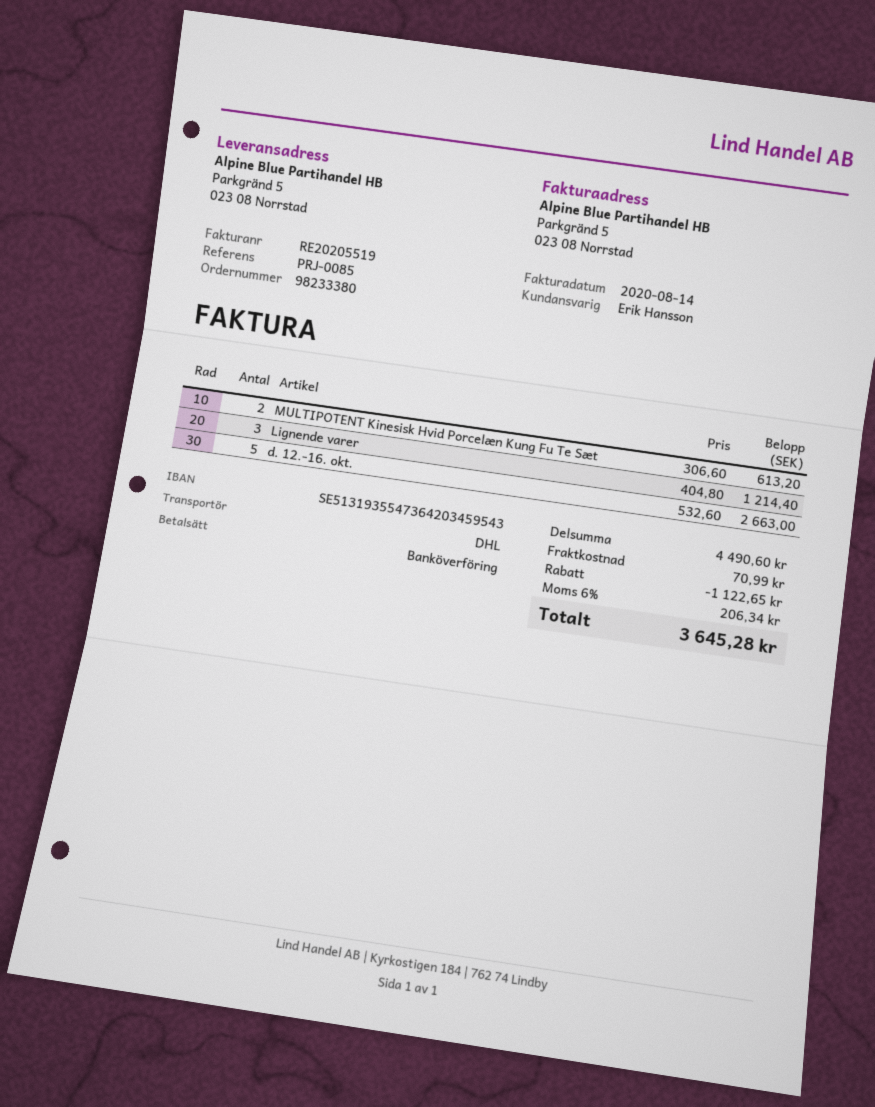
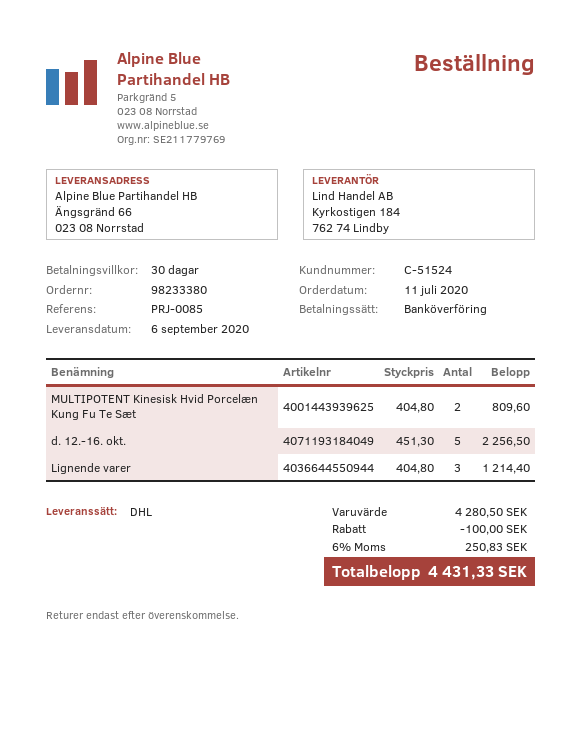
ship to: Parkgränd 5, 023 08 Norrstad -> Ängsgränd 66, 023 08 Norrstad
MULTIPOTENT Kinesisk Hvid Porcelæn Kung Fu Te Sæt: 2 x 306.60 = 613.20 -> 2 x 404.80 = 809.60
d. 12.-16. okt.: 5 x 532.60 = 2663.00 -> 5 x 451.30 = 2256.50
subtotal: 4490.60 -> 4280.50
discount: 1122.65 -> 100.00
shipping: 70.99 -> none
tax: 6% = 206.34 -> 6% = 250.83
total: 3645.28 -> 4431.33

